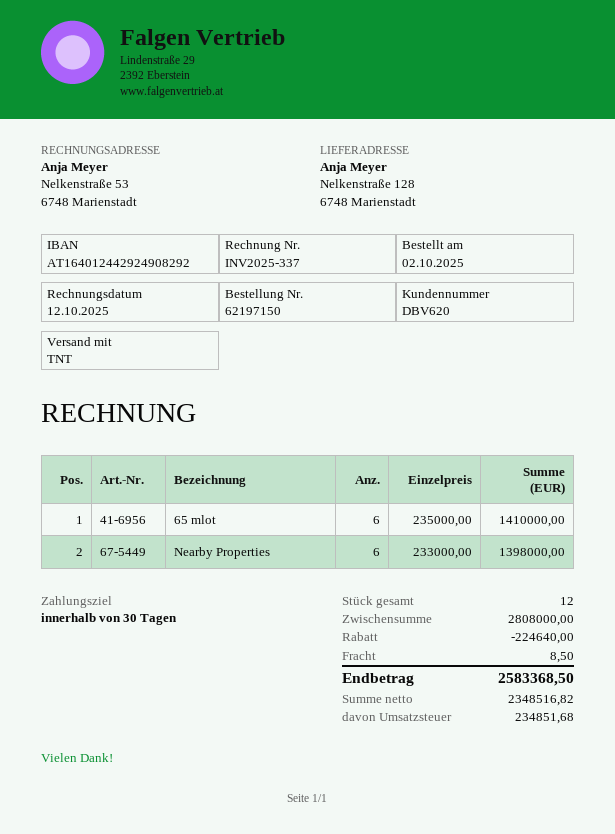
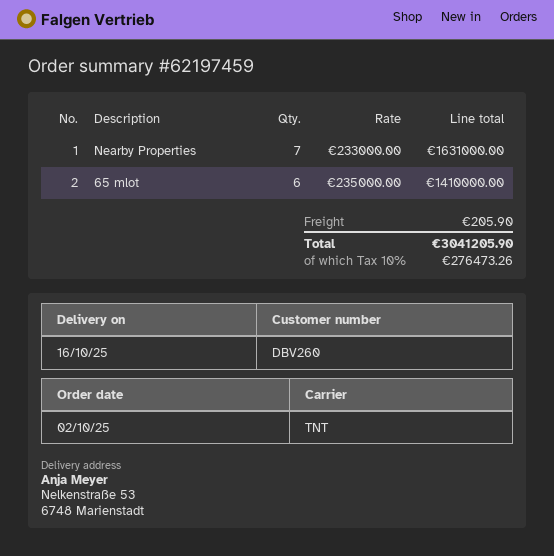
order number: 62197150 -> 62197459
customer number: DBV620 -> DBV260
ship to: Nelkenstraße 128, 6748 Marienstadt -> Nelkenstraße 53, 6748 Marienstadt
Nearby Properties: 6 x 233000.00 = 1398000.00 -> 7 x 233000.00 = 1631000.00
discount: 224640.00 -> none
shipping: 8.50 -> 205.90
tax: 234851.68 -> 276473.26
total: 2583368.50 -> 3041205.90

